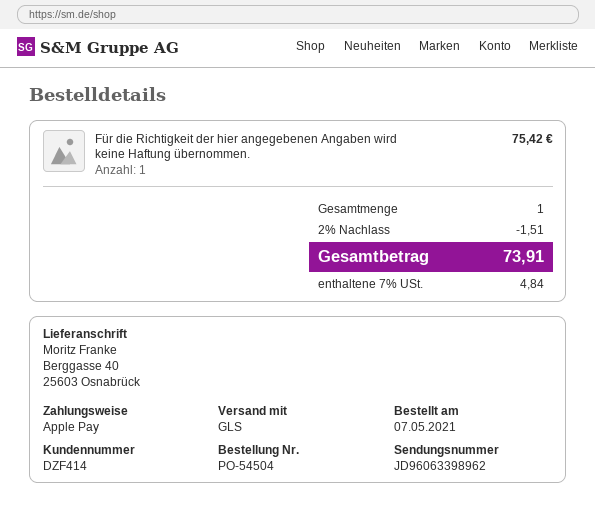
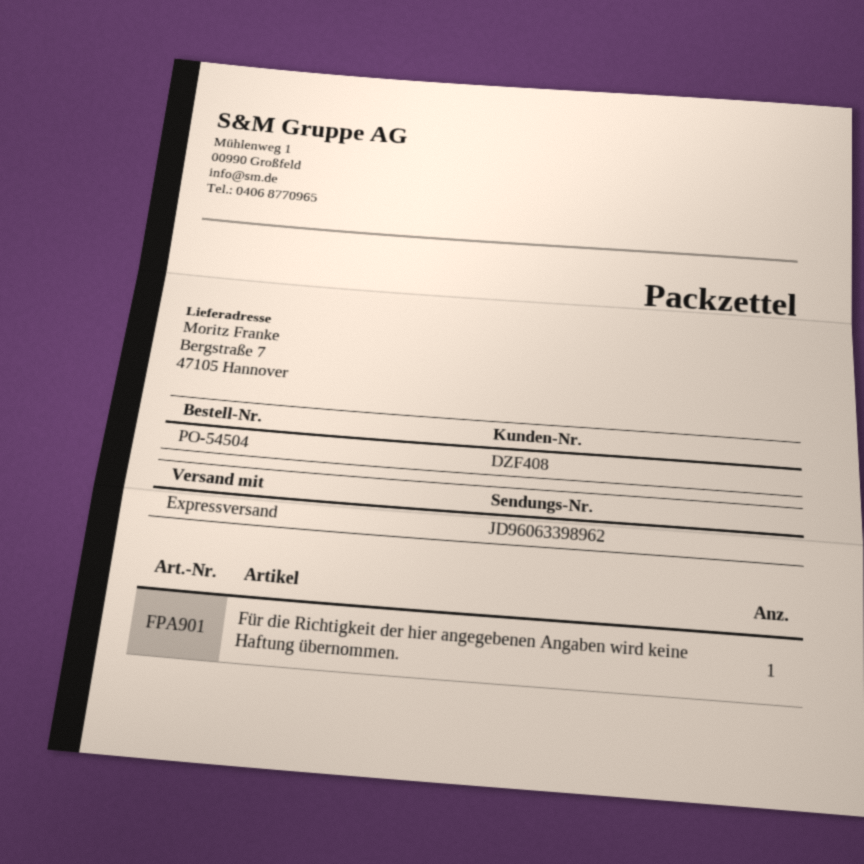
customer number: DZF414 -> DZF408
shipping method: GLS -> express
ship to: Berggasse 40, 25603 Osnabrück -> Bergstraße 7, 47105 Hannover

